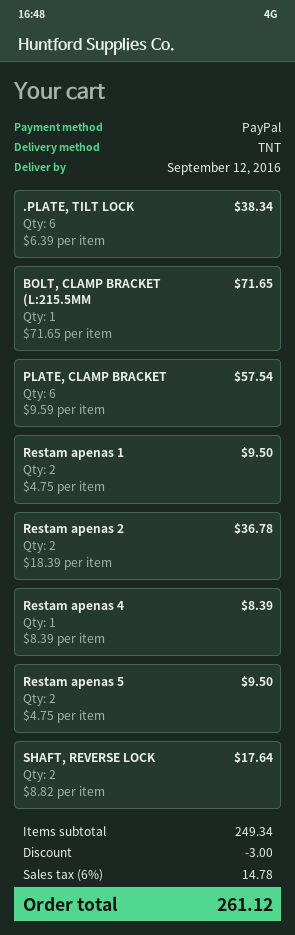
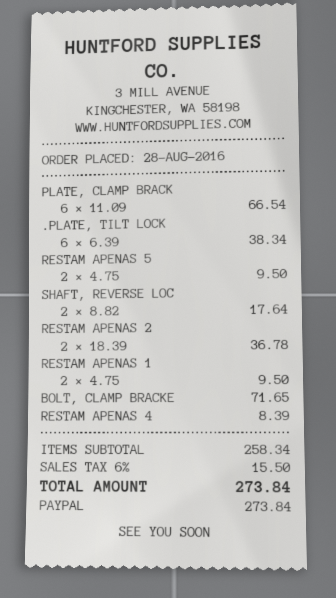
PLATE, CLAMP BRACKET: 6 x 9.59 = 57.54 -> 6 x 11.09 = 66.54
subtotal: 249.34 -> 258.34
discount: 3.00 -> none
tax: 6% = 14.78 -> 6% = 15.50
total: 261.12 -> 273.84

